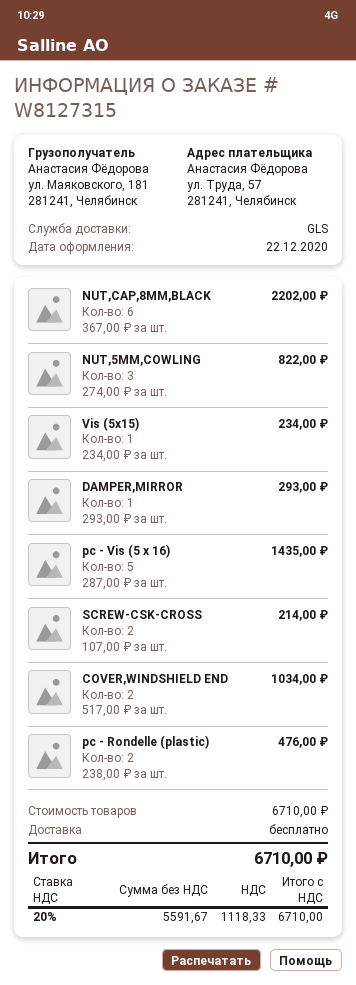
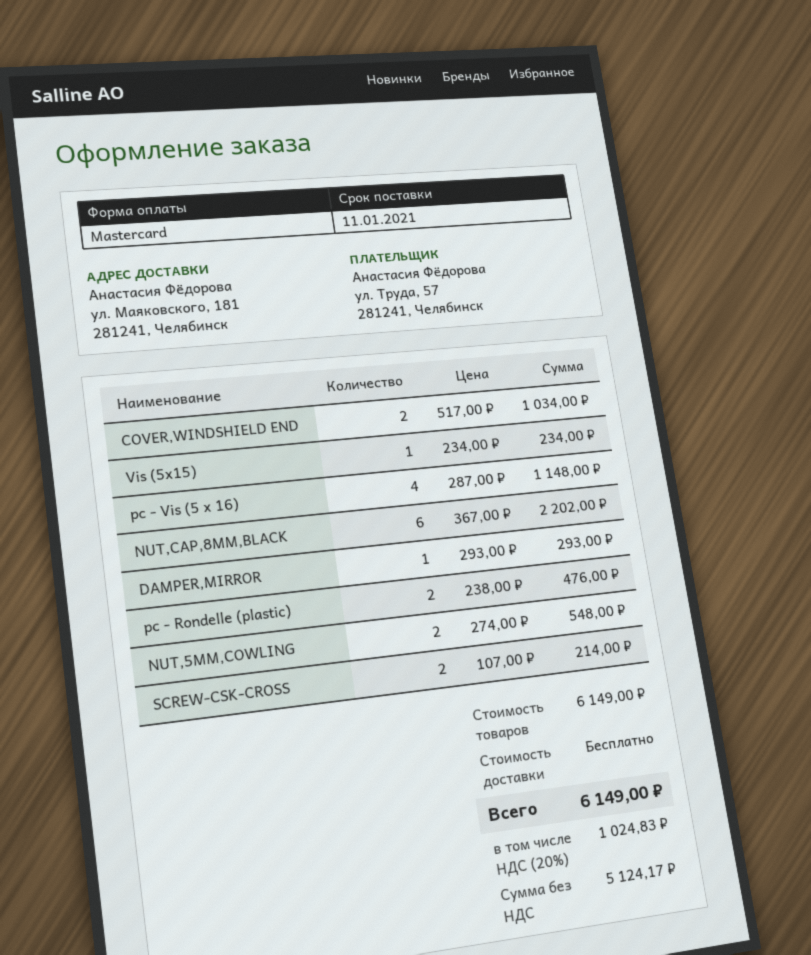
NUT,5MM,COWLING: 3 x 274.00 = 822.00 -> 2 x 274.00 = 548.00
pc - Vis (5 x 16): 5 x 287.00 = 1435.00 -> 4 x 287.00 = 1148.00
subtotal: 6710.00 -> 6149.00
net: 5591.67 -> 5124.17
tax: 20% = 1118.33 -> 20% = 1024.83
total: 6710.00 -> 6149.00

